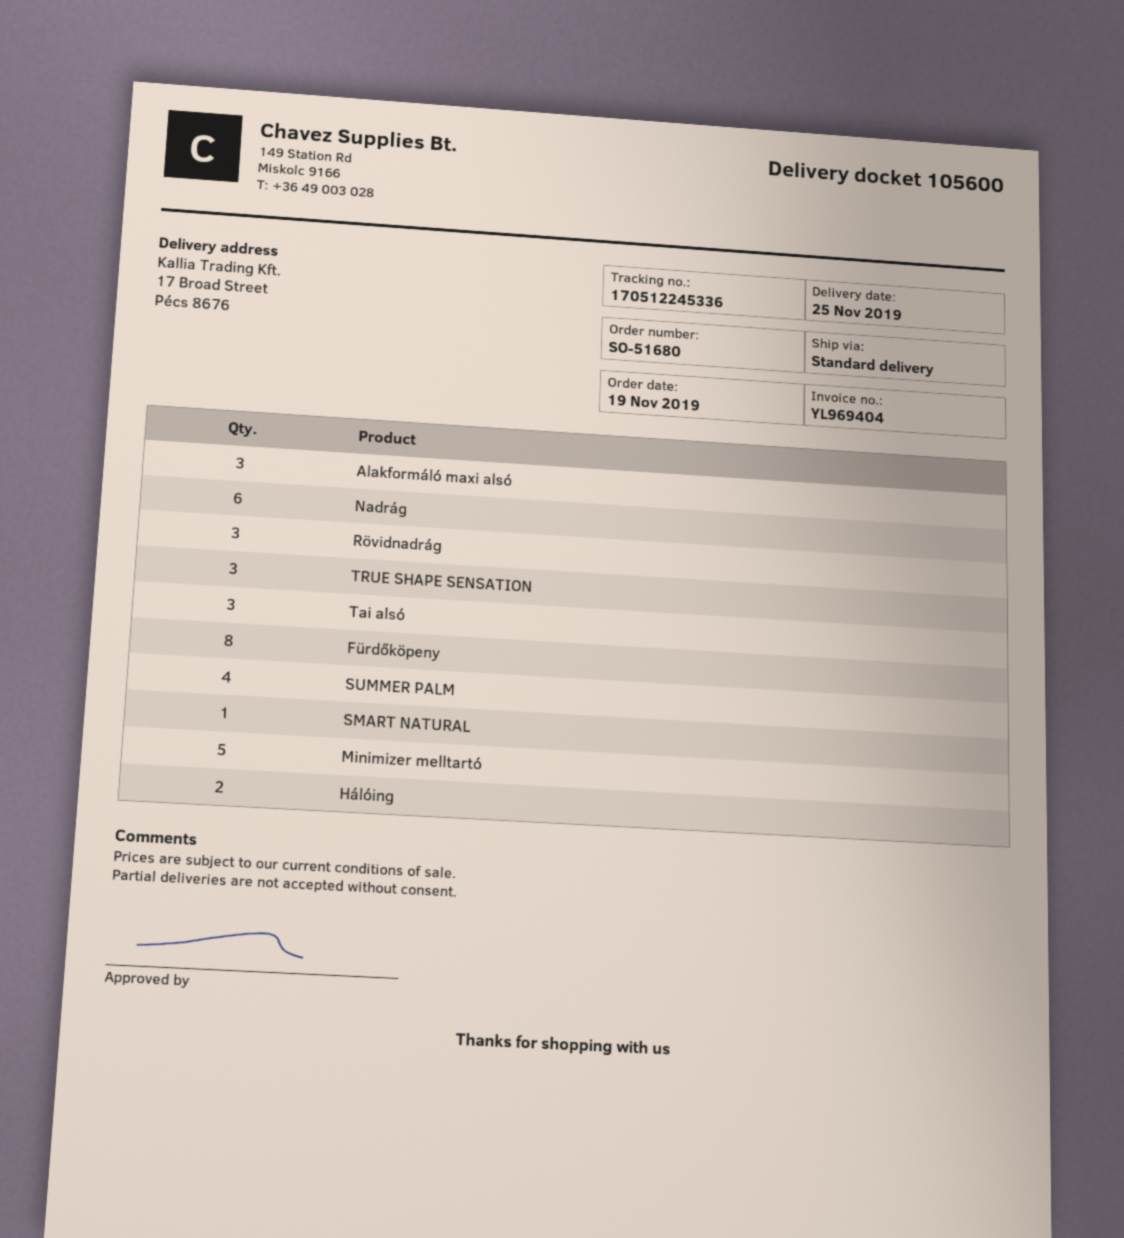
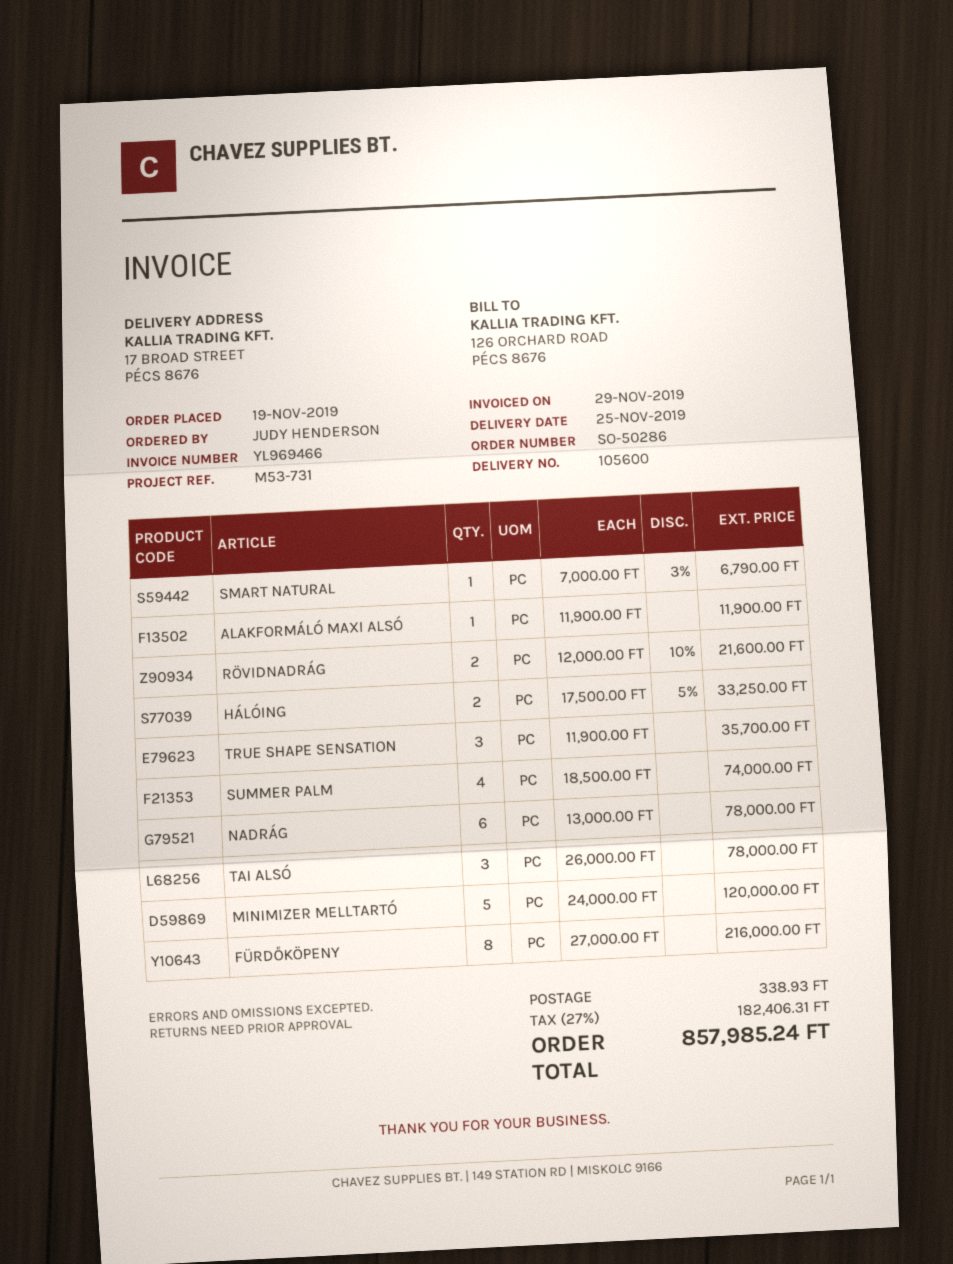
order number: SO-51680 -> SO-50286
invoice number: YL969404 -> YL969466
Alakformáló maxi alsó: 3 -> 1
Rövidnadrág: 3 -> 2

